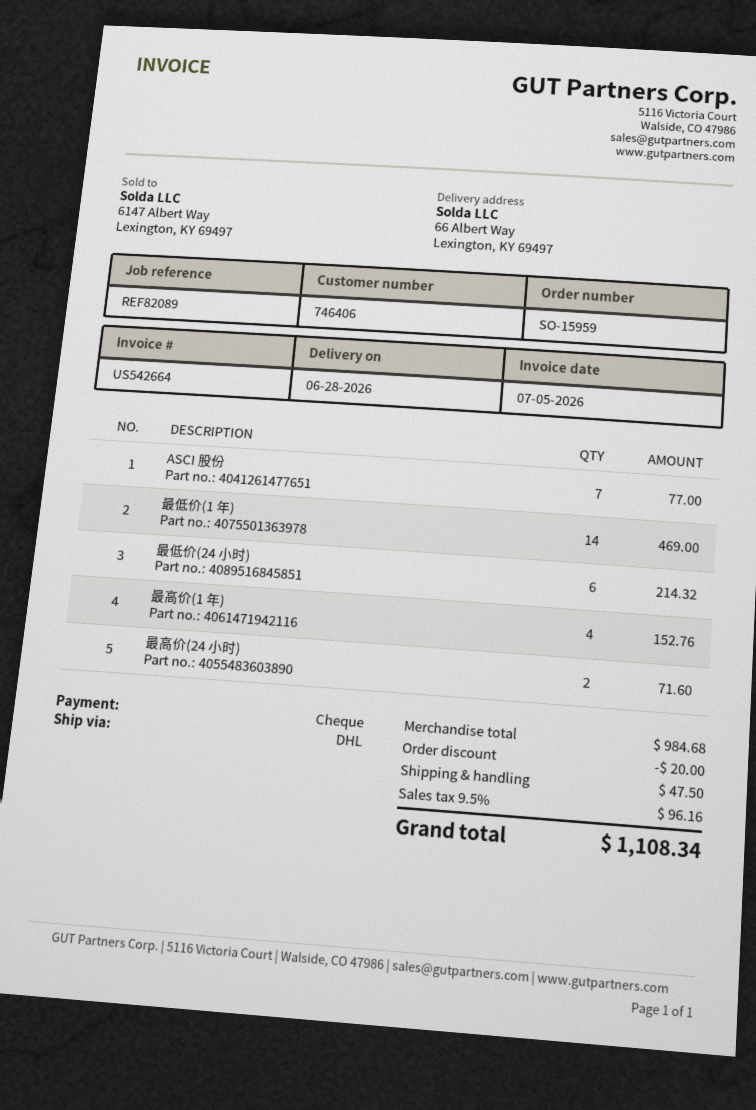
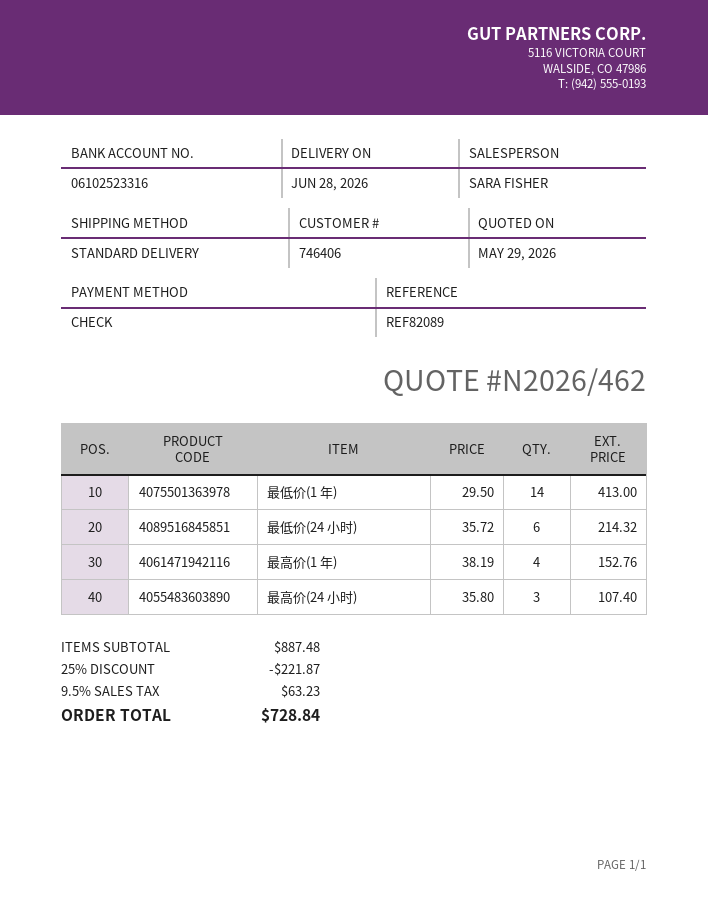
shipping method: DHL -> standard
ASCI 股份: 7 for 77.00 -> none
最低价(1 年): 14 for 469.00 -> 14 for 413.00
最高价(24 小时): 2 for 71.60 -> 3 for 107.40
subtotal: 984.68 -> 887.48
discount: 20.00 -> 221.87
shipping: 47.50 -> none
tax: 9.5% = 96.16 -> 9.5% = 63.23
total: 1108.34 -> 728.84

